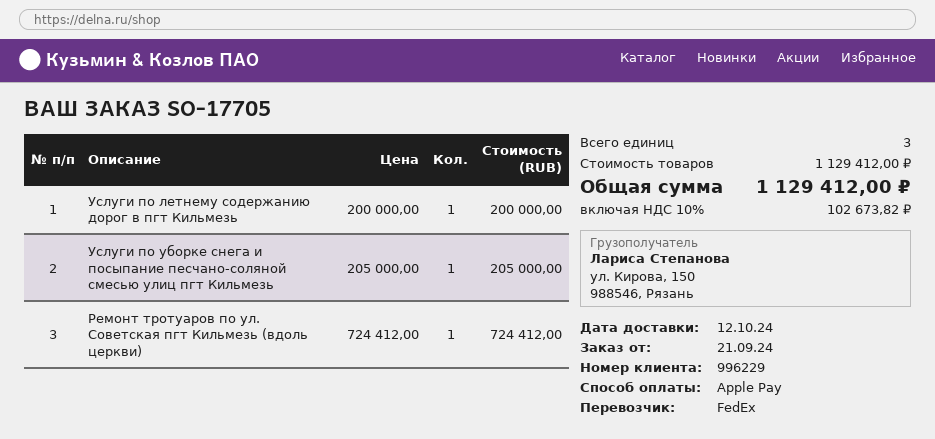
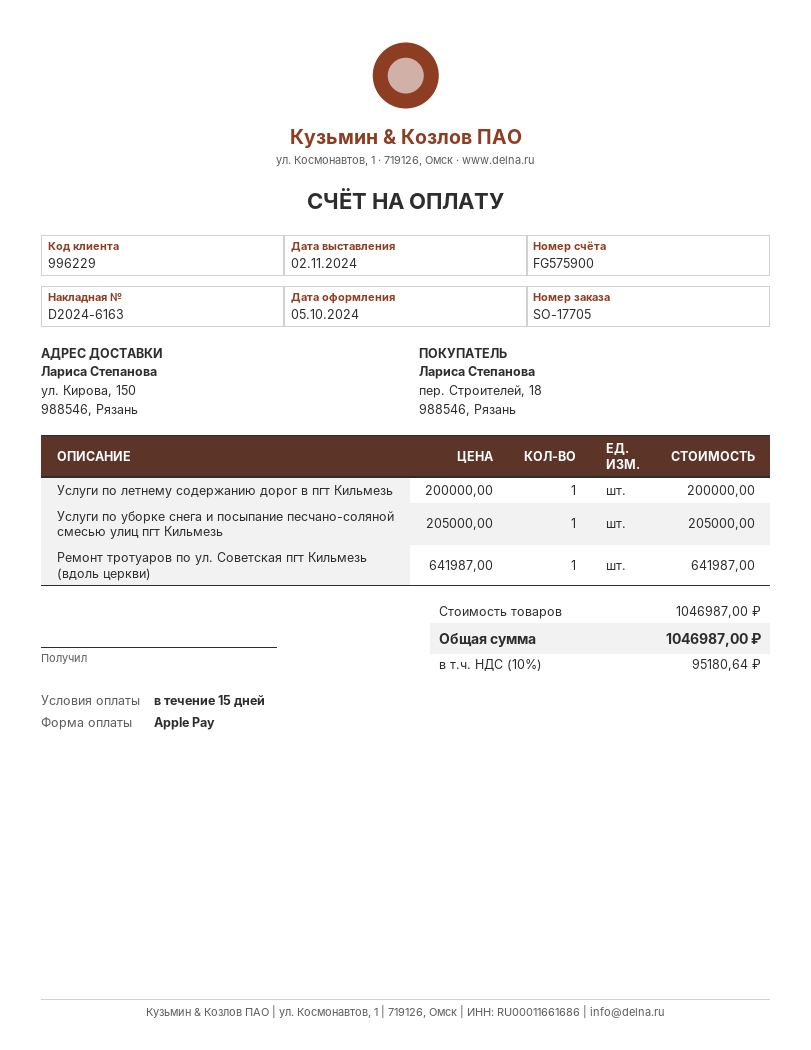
order date: 2024-09-21 -> 2024-10-05
Ремонт тротуаров по ул. Советская пгт Кильмезь (вдоль церкви): 1 x 724412.00 = 724412.00 -> 1 x 641987.00 = 641987.00
subtotal: 1129412.00 -> 1046987.00
tax: 10% = 102673.82 -> 10% = 95180.64
total: 1129412.00 -> 1046987.00

